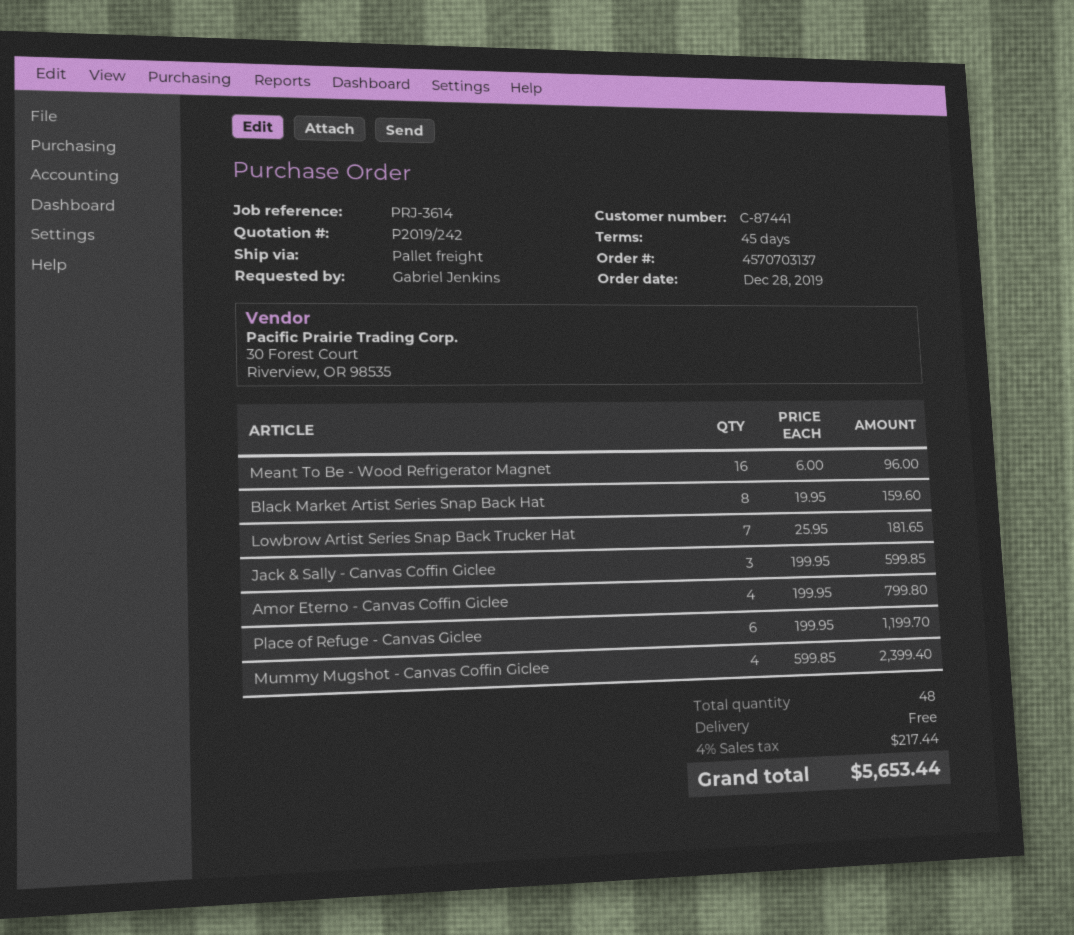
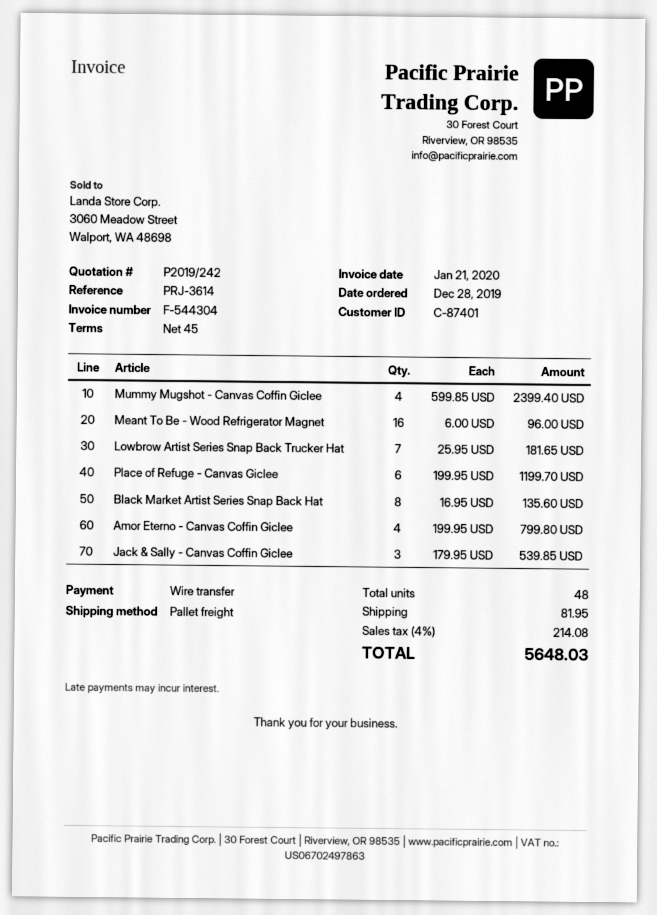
customer number: C-87441 -> C-87401
Black Market Artist Series Snap Back Hat: 8 x 19.95 = 159.60 -> 8 x 16.95 = 135.60
Jack & Sally - Canvas Coffin Giclee: 3 x 199.95 = 599.85 -> 3 x 179.95 = 539.85
shipping: 0.00 -> 81.95
tax: 4% = 217.44 -> 4% = 214.08
total: 5653.44 -> 5648.03

